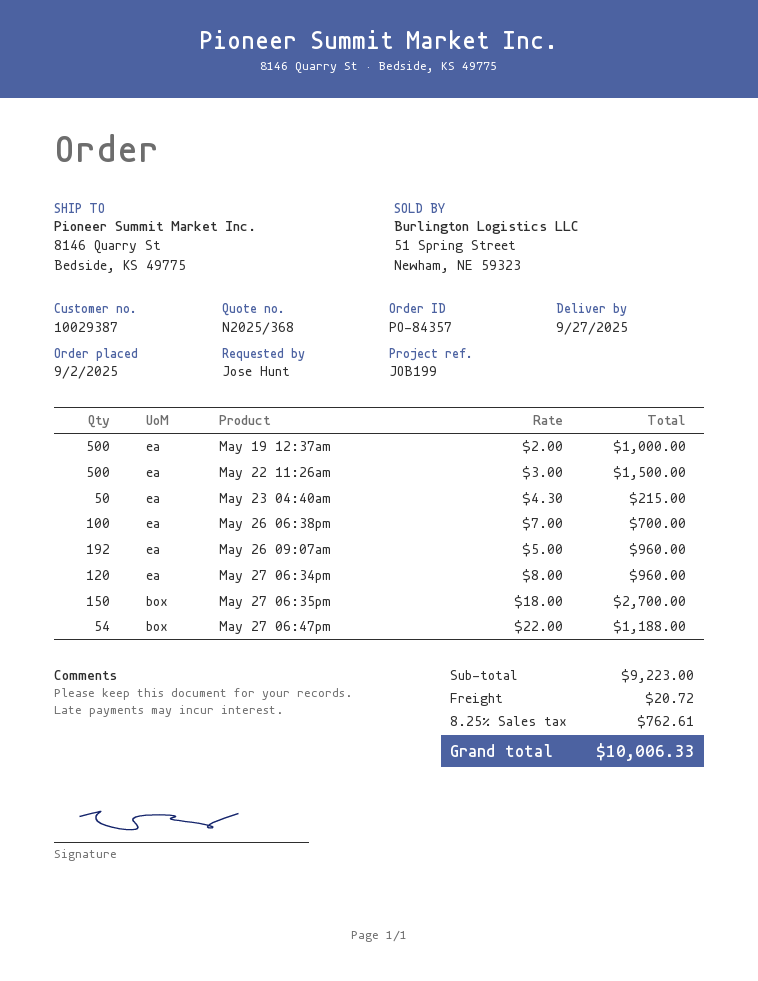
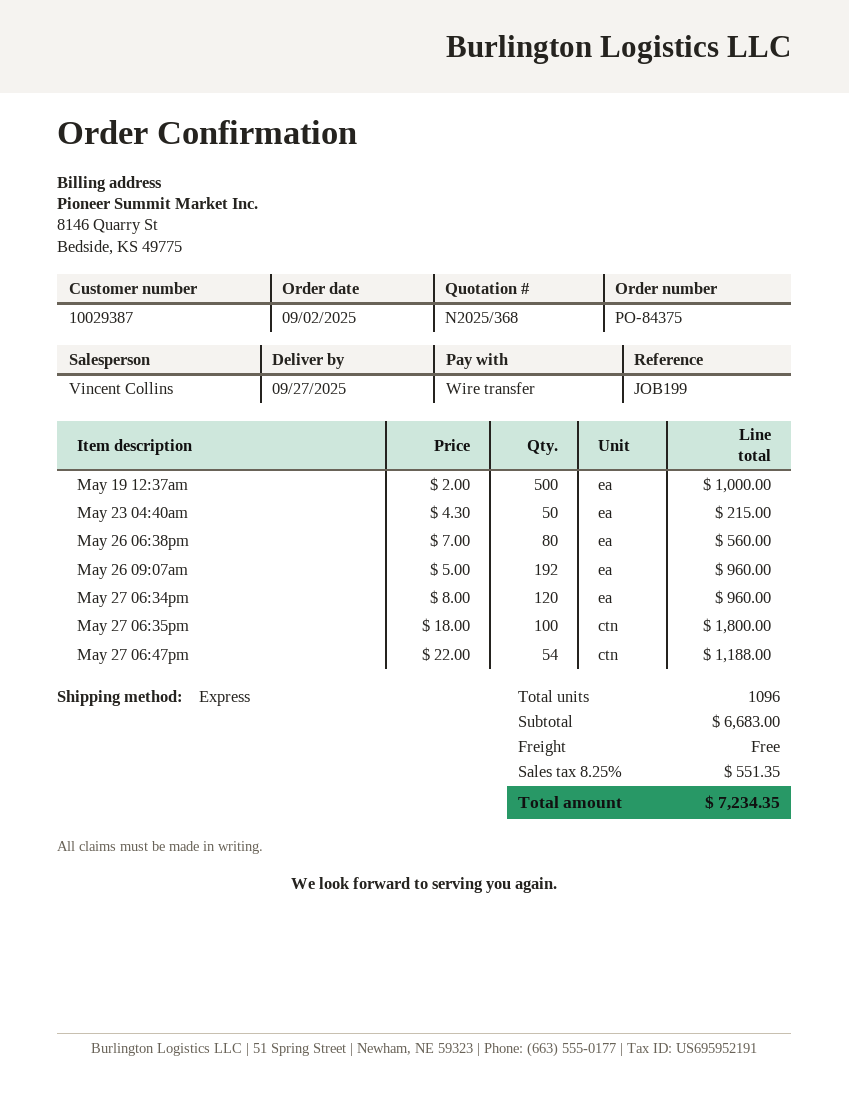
order number: PO-84357 -> PO-84375
May 22 11:26am: 500 x 3.00 = 1500.00 -> none
May 26 06:38pm: 100 x 7.00 = 700.00 -> 80 x 7.00 = 560.00
May 27 06:35pm: 150 x 18.00 = 2700.00 -> 100 x 18.00 = 1800.00
subtotal: 9223.00 -> 6683.00
shipping: 20.72 -> 0.00
tax: 8.25% = 762.61 -> 8.25% = 551.35
total: 10006.33 -> 7234.35

